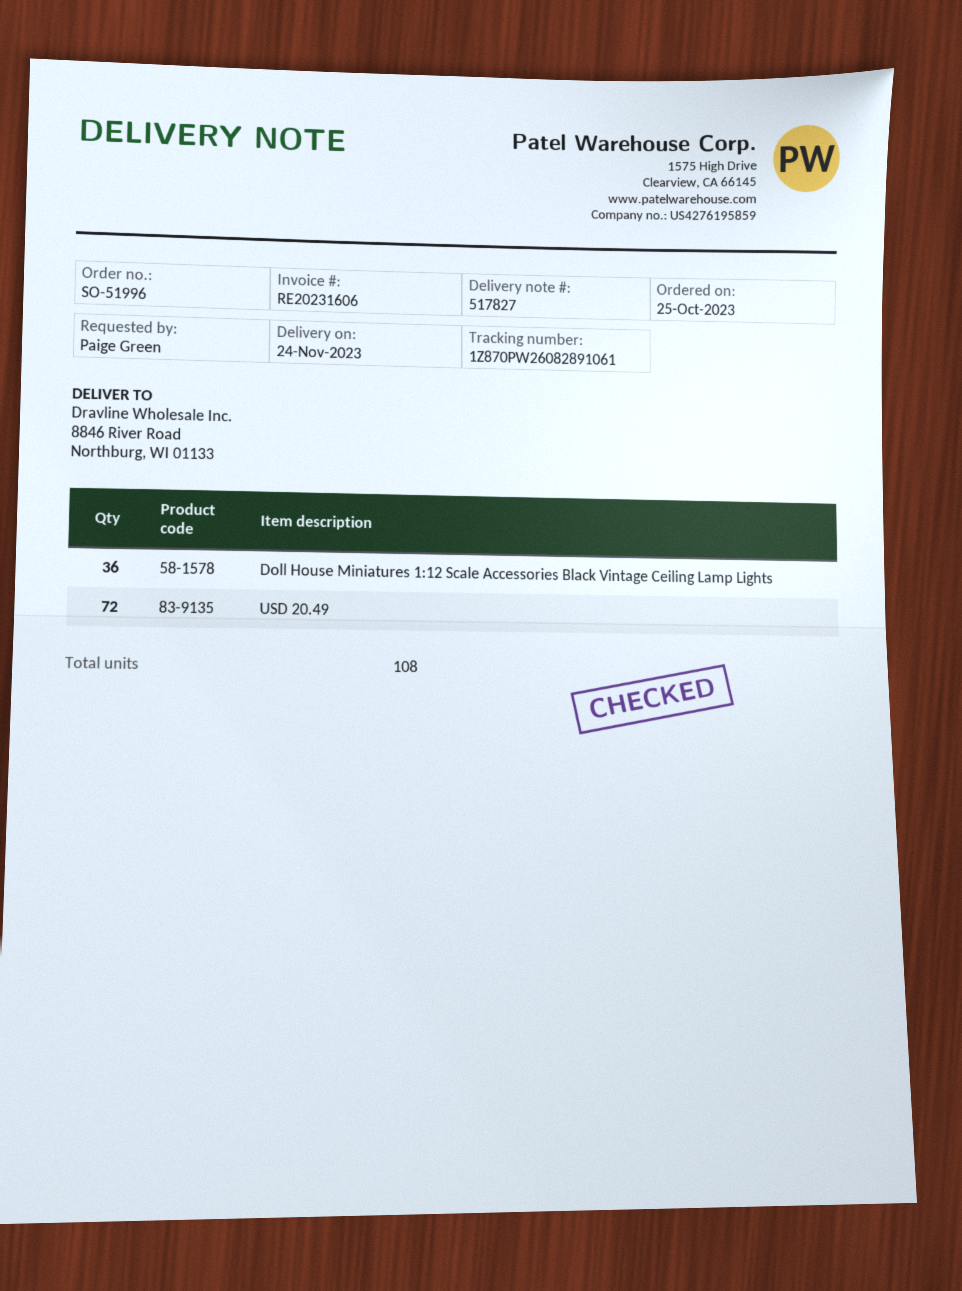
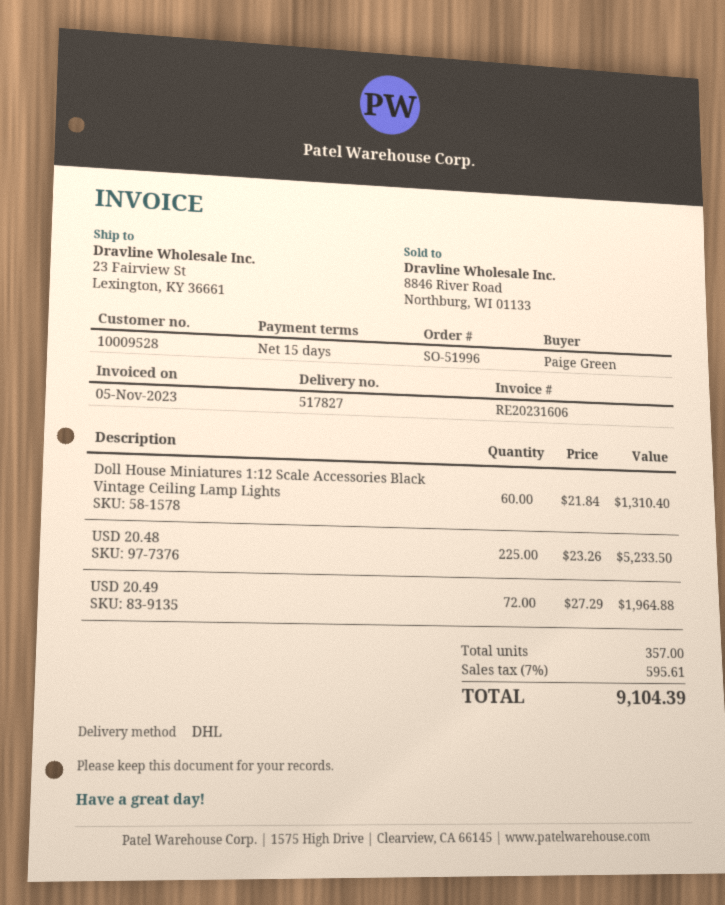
ship to: 8846 River Road, Northburg, WI 01133 -> 23 Fairview St, Lexington, KY 36661
Doll House Miniatures 1:12 Scale Accessories Black Vintage Ceiling Lamp Lights: 36 -> 60
USD 20.48: none -> 225
total quantity: 108 -> 357

